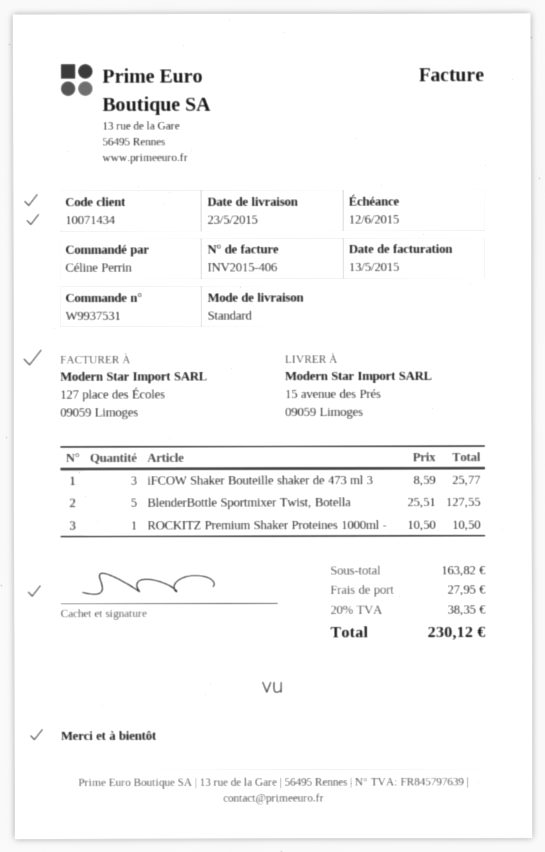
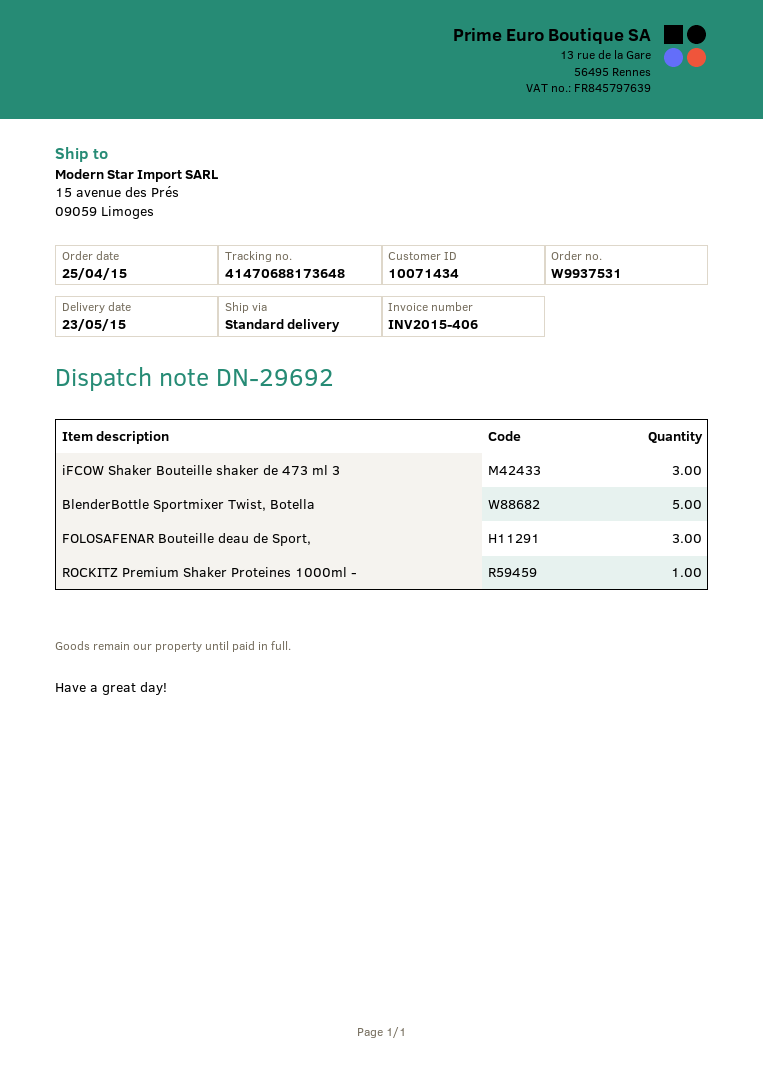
FOLOSAFENAR Bouteille deau de Sport,: none -> 3

